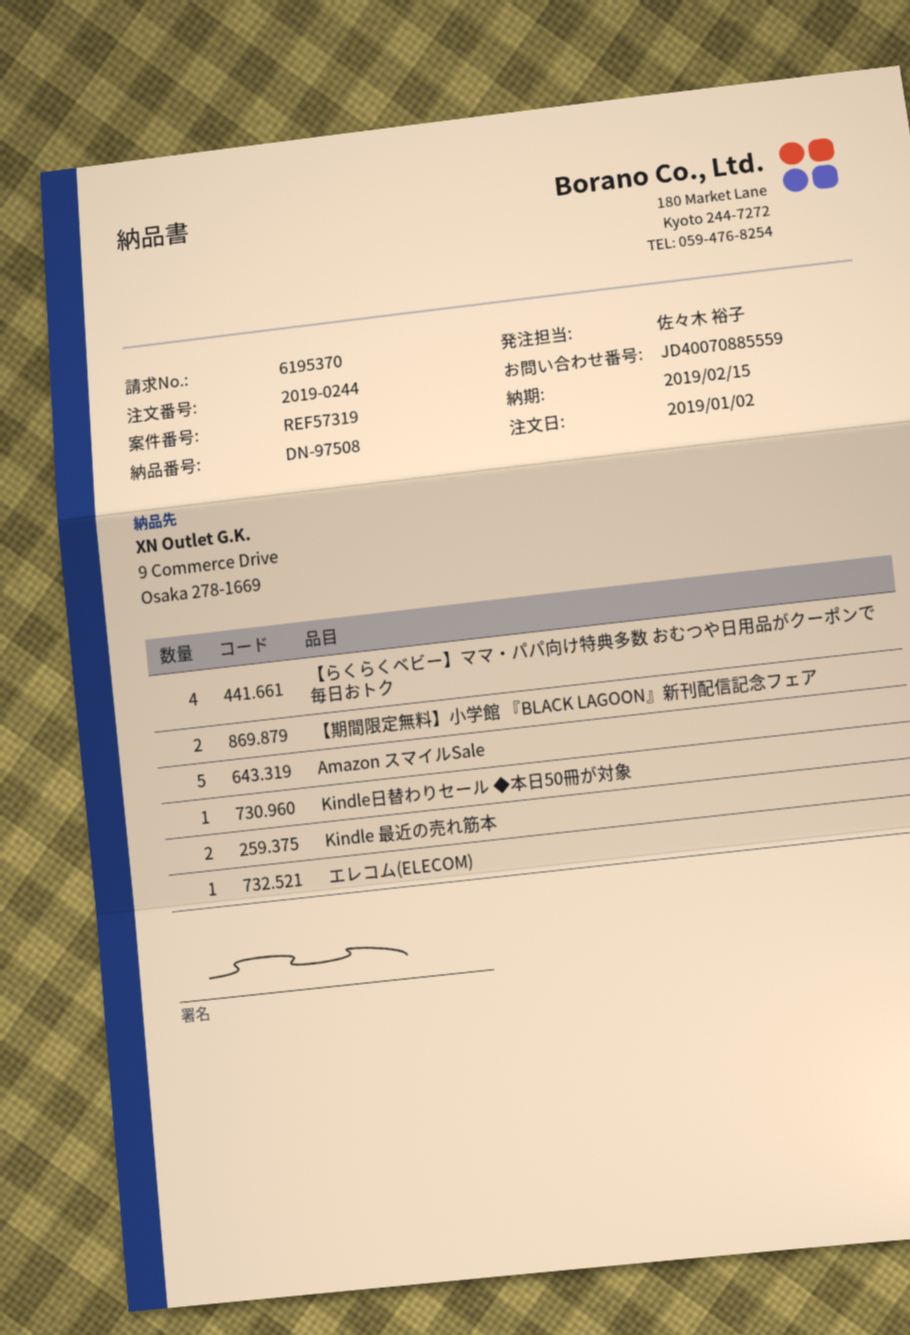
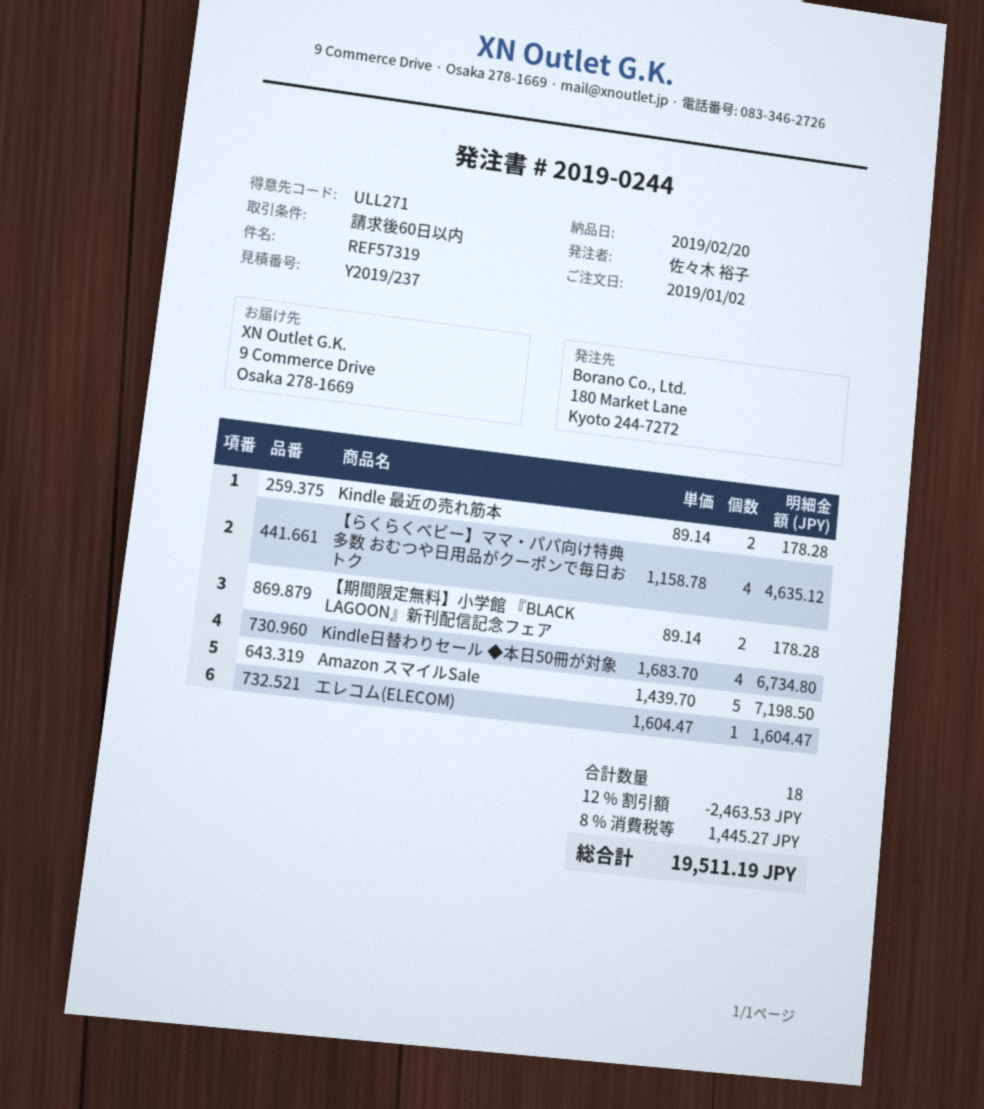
delivery date: 2019-02-15 -> 2019-02-20
Kindle日替わりセール ◆本日50冊が対象: 1 -> 4

